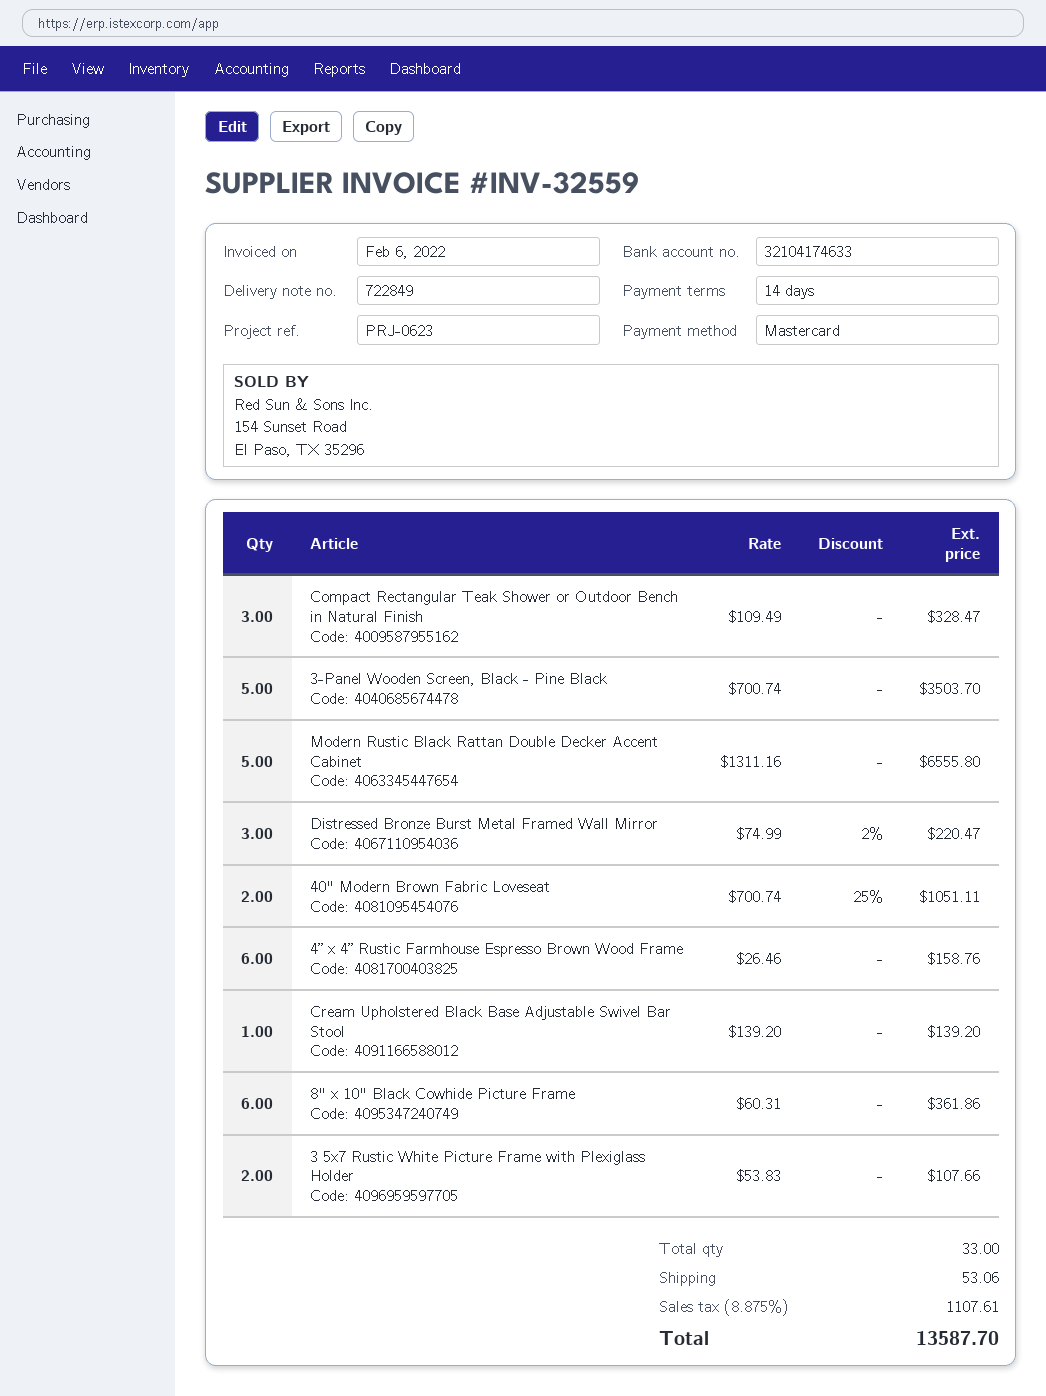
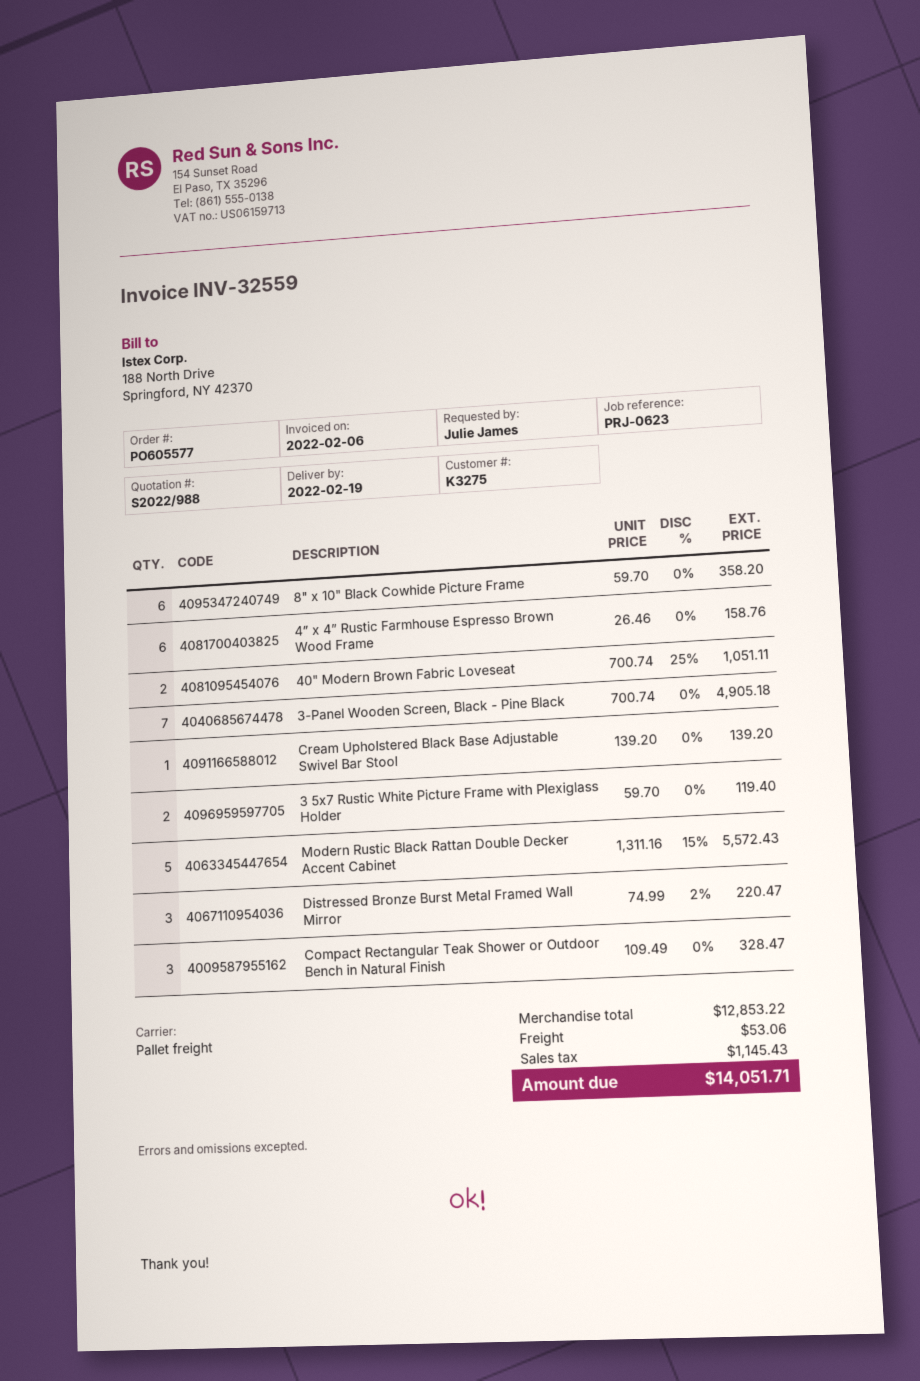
3-Panel Wooden Screen, Black - Pine Black: 5 x 700.74 = 3503.70 -> 7 x 700.74 = 4905.18
Modern Rustic Black Rattan Double Decker Accent Cabinet: 5 x 1311.16 = 6555.80 -> 5 x 1311.16 - 15% = 5572.43
8" x 10" Black Cowhide Picture Frame: 6 x 60.31 = 361.86 -> 6 x 59.70 = 358.20
3 5x7 Rustic White Picture Frame with Plexiglass Holder: 2 x 53.83 = 107.66 -> 2 x 59.70 = 119.40
tax: 1107.61 -> 1145.43
total: 13587.70 -> 14051.71

